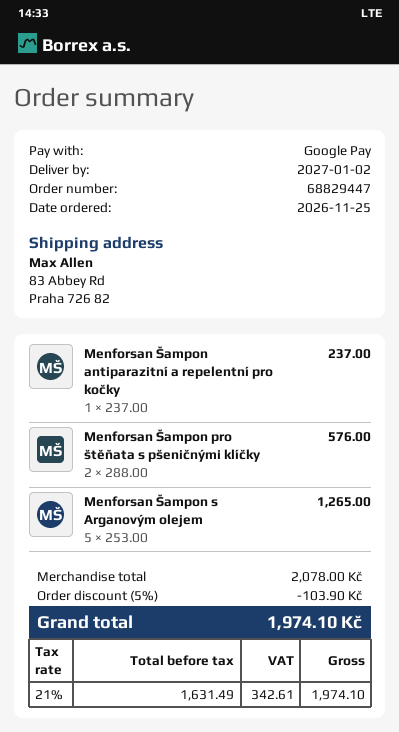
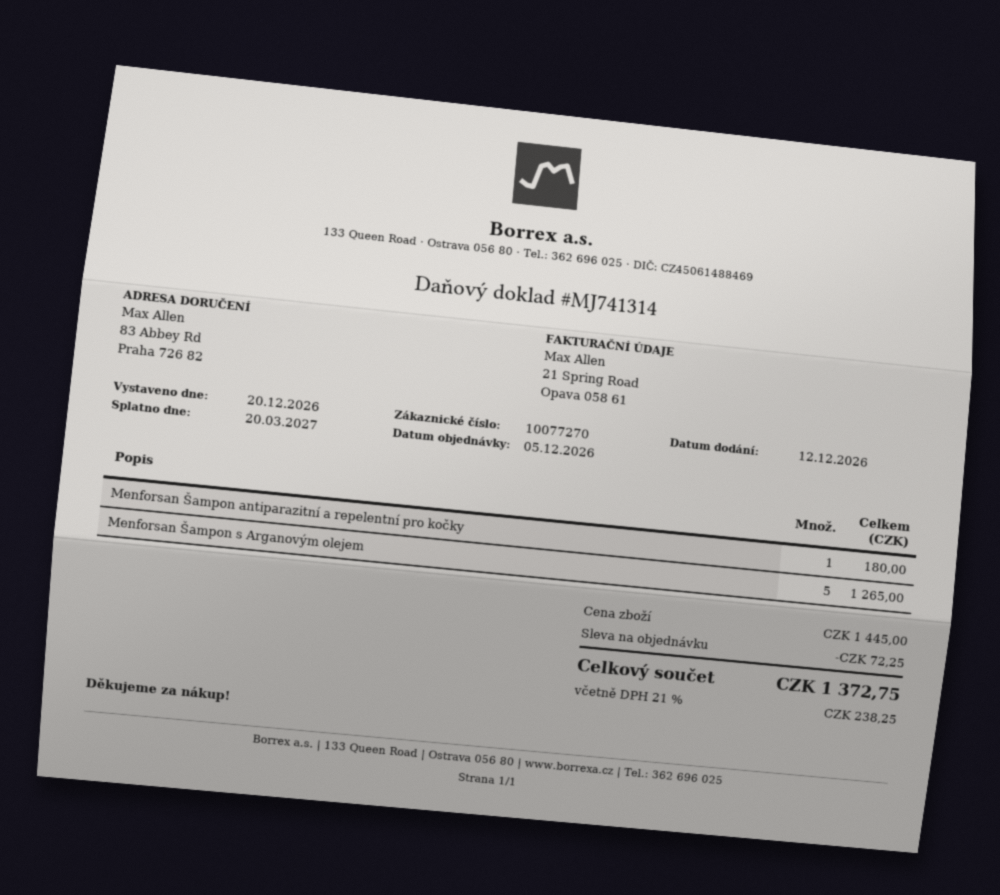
order date: 2026-11-25 -> 2026-12-05
delivery date: 2027-01-02 -> 2026-12-12
Menforsan Šampon antiparazitní a repelentní pro kočky: 1 for 237.00 -> 1 for 180.00
Menforsan Šampon pro štěňata s pšeničnými klíčky: 2 for 576.00 -> none
subtotal: 2078.00 -> 1445.00
discount: 103.90 -> 72.25
tax: 21% = 342.61 -> 21% = 238.25
total: 1974.10 -> 1372.75

